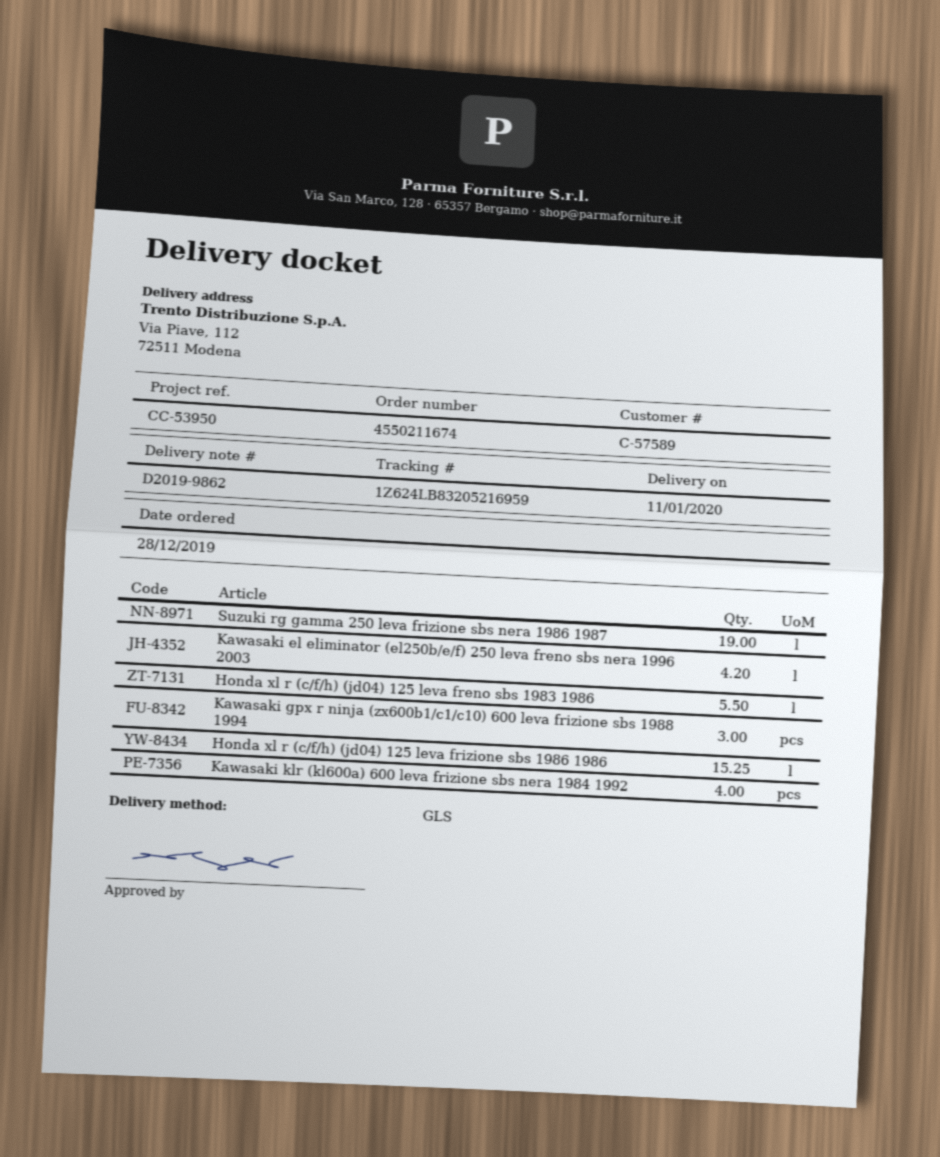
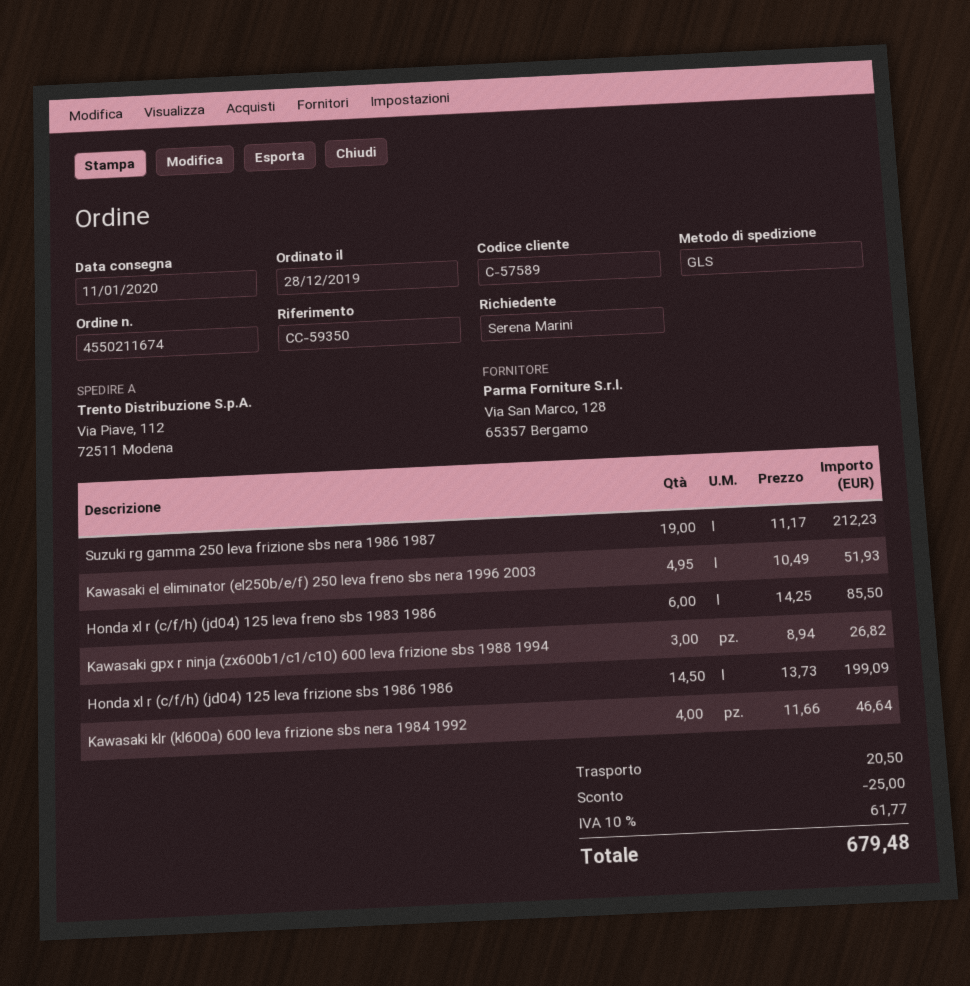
reference: CC-53950 -> CC-59350
Kawasaki el eliminator (el250b/e/f) 250 leva freno sbs nera 1996 2003: 4.2 -> 4.95
Honda xl r (c/f/h) (jd04) 125 leva freno sbs 1983 1986: 5.5 -> 6
Honda xl r (c/f/h) (jd04) 125 leva frizione sbs 1986 1986: 15.25 -> 14.5

